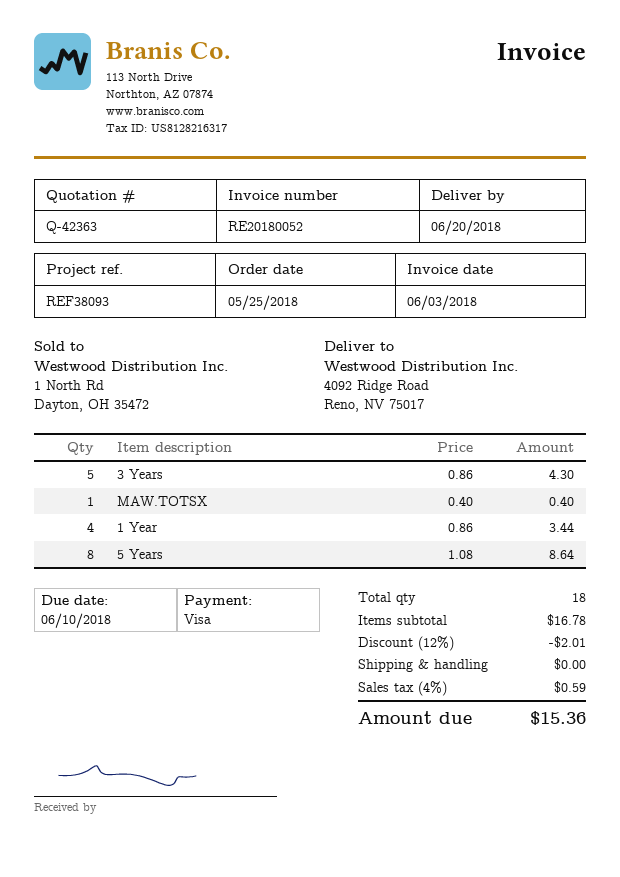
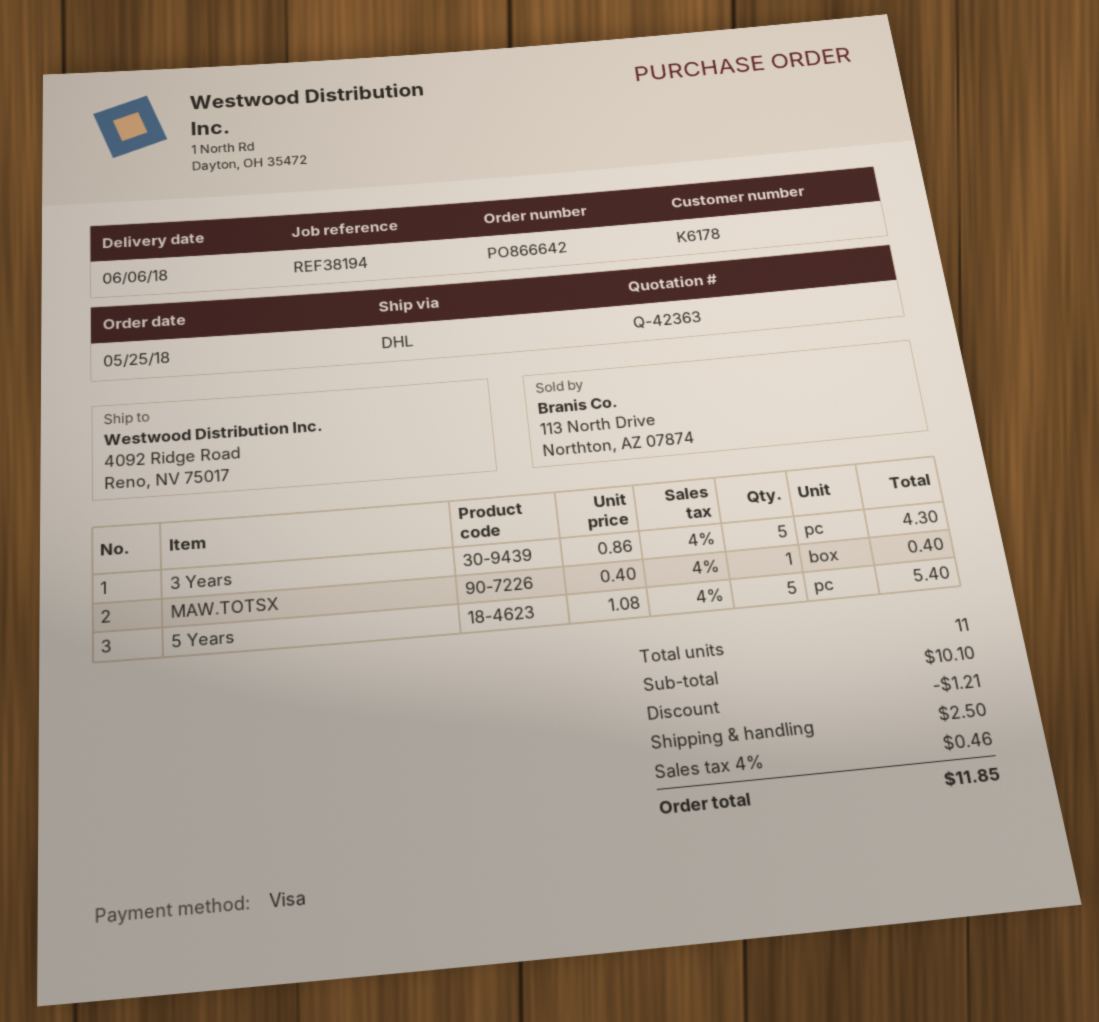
delivery date: 2018-06-20 -> 2018-06-06
reference: REF38093 -> REF38194
1 Year: 4 x 0.86 = 3.44 -> none
5 Years: 8 x 1.08 = 8.64 -> 5 x 1.08 = 5.40
total quantity: 18 -> 11
subtotal: 16.78 -> 10.10
discount: 2.01 -> 1.21
shipping: 0.00 -> 2.50
tax: 4% = 0.59 -> 4% = 0.46
total: 15.36 -> 11.85

